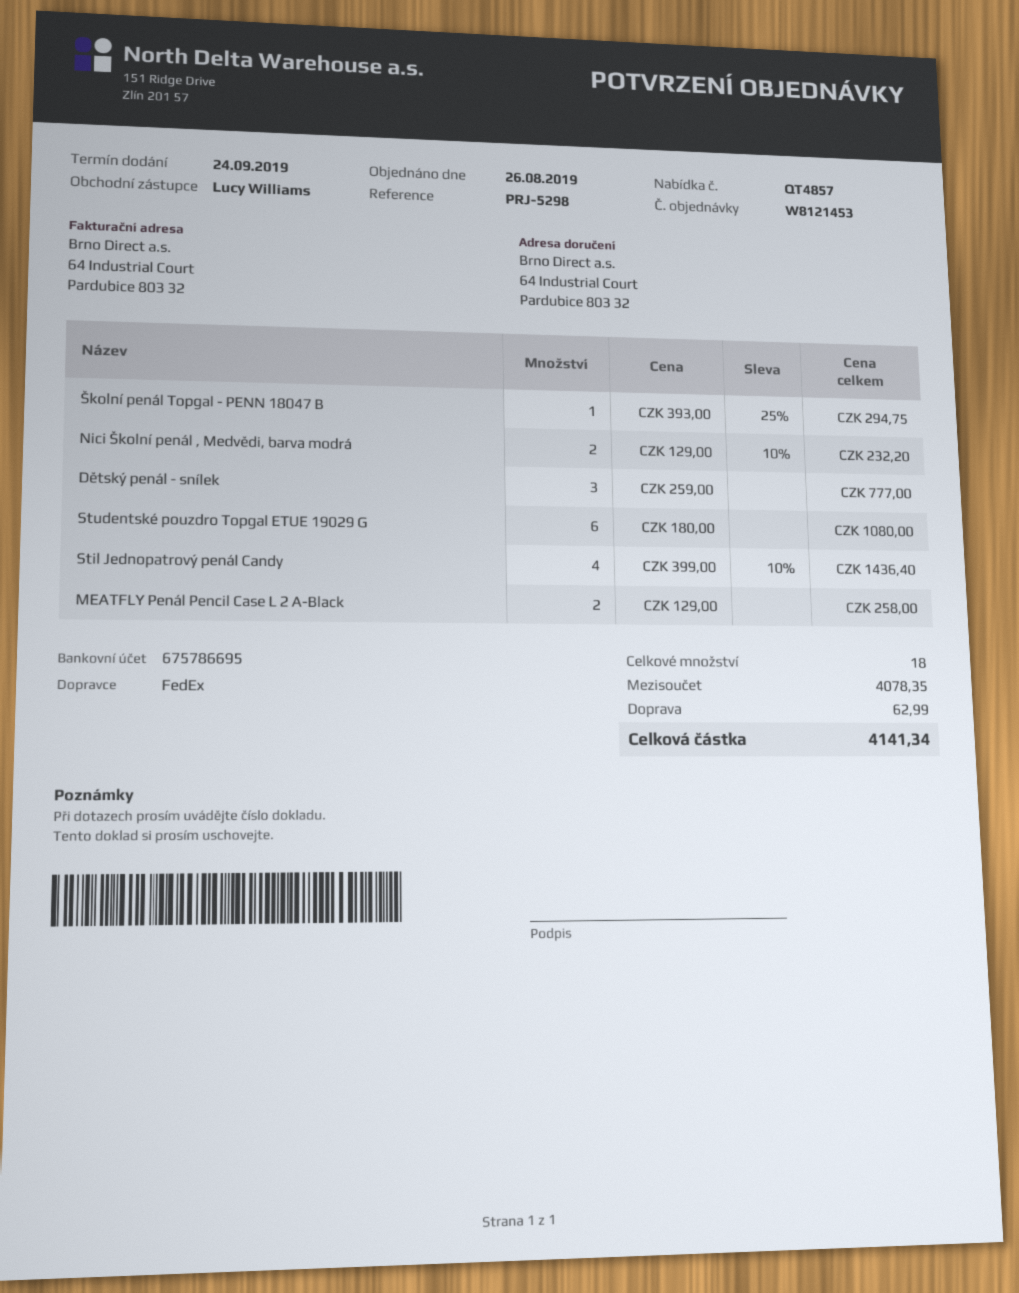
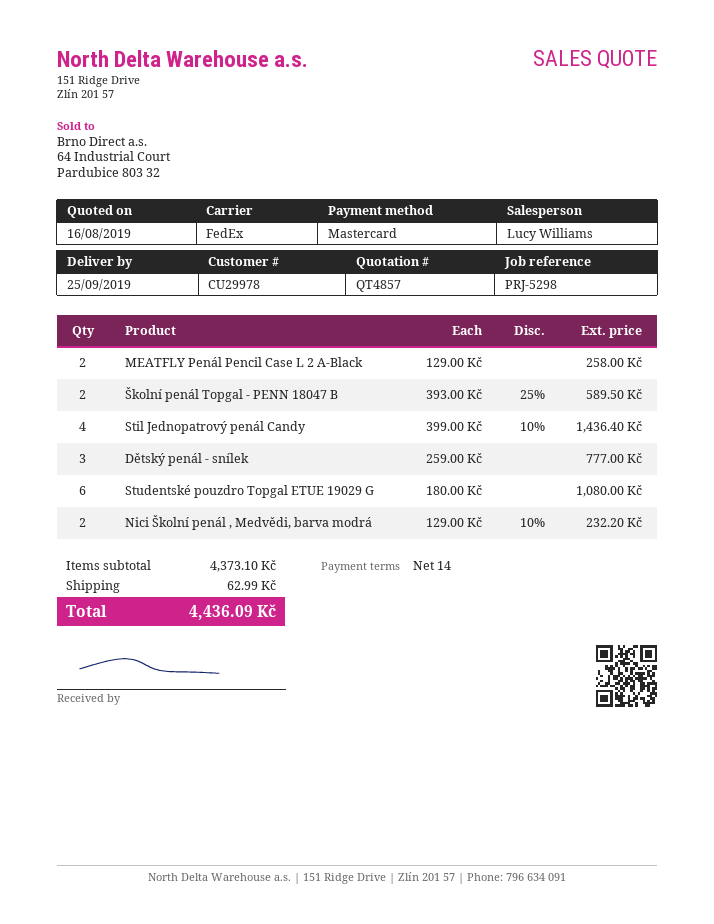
delivery date: 2019-09-24 -> 2019-09-25
Školní penál Topgal - PENN 18047 B: 1 x 393.00 - 25% = 294.75 -> 2 x 393.00 - 25% = 589.50
subtotal: 4078.35 -> 4373.10
total: 4141.34 -> 4436.09

